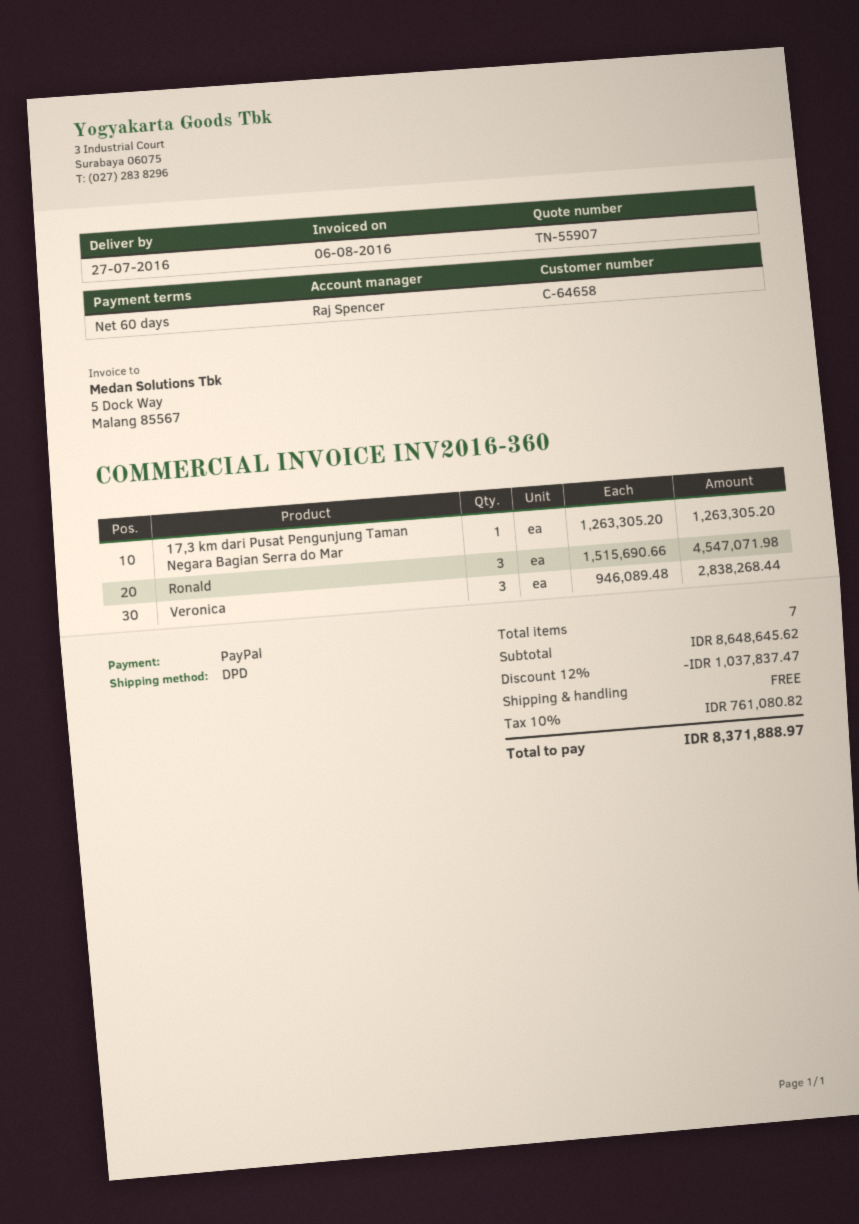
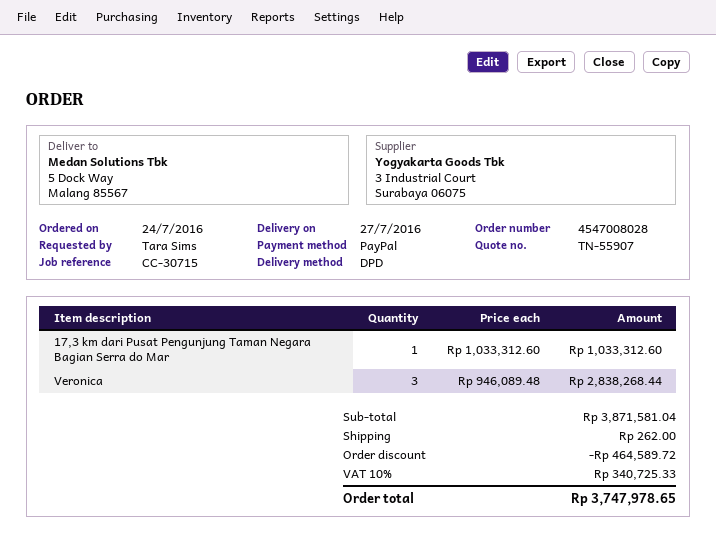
17,3 km dari Pusat Pengunjung Taman Negara Bagian Serra do Mar: 1 x 1263305.20 = 1263305.20 -> 1 x 1033312.60 = 1033312.60
Ronald: 3 x 1515690.66 = 4547071.98 -> none
subtotal: 8648645.62 -> 3871581.04
discount: 1037837.47 -> 464589.72
shipping: 0.00 -> 262.00
tax: 10% = 761080.82 -> 10% = 340725.33
total: 8371888.97 -> 3747978.65

